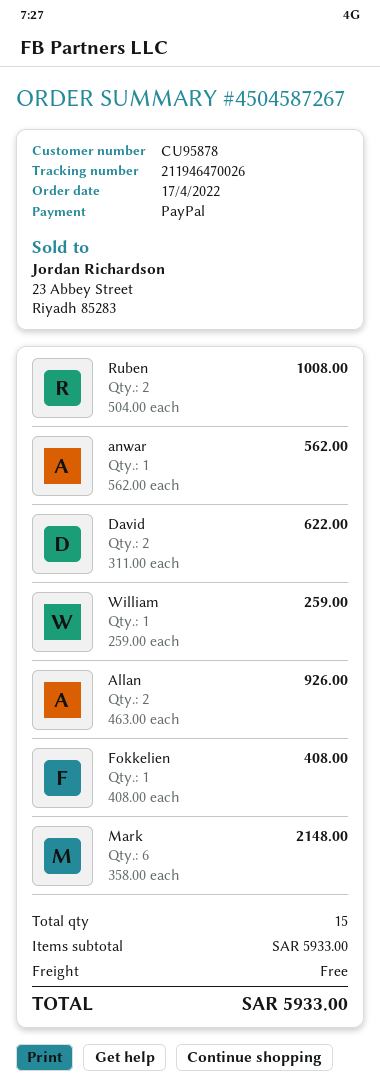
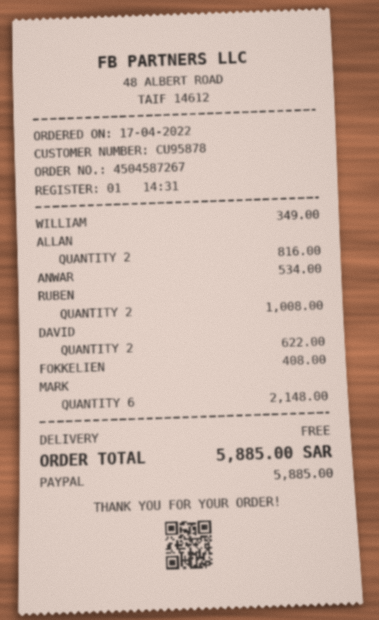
anwar: 1 for 562.00 -> 1 for 534.00
William: 1 for 259.00 -> 1 for 349.00
Allan: 2 for 926.00 -> 2 for 816.00
total: 5933.00 -> 5885.00

